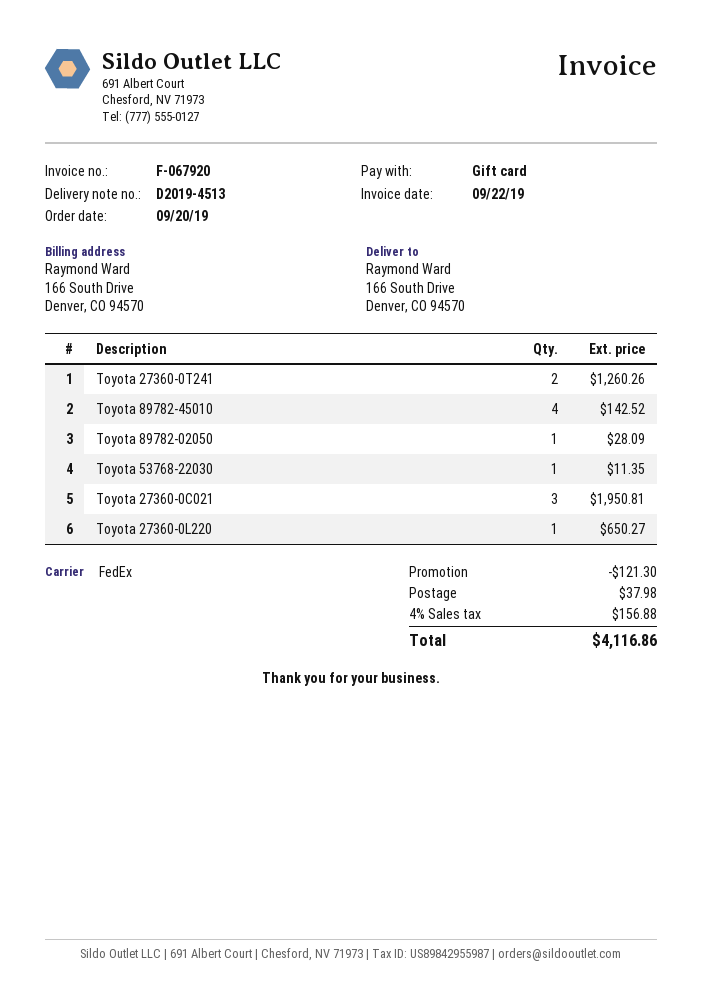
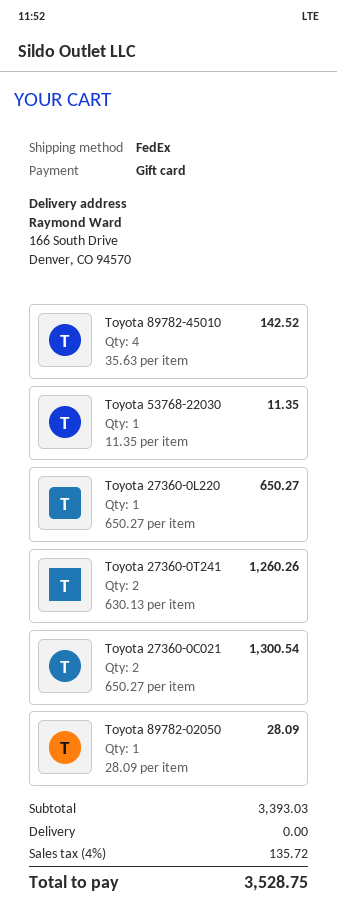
Toyota 27360-0C021: 3 for 1950.81 -> 2 for 1300.54
discount: 121.30 -> none
shipping: 37.98 -> 0.00
tax: 4% = 156.88 -> 4% = 135.72
total: 4116.86 -> 3528.75

